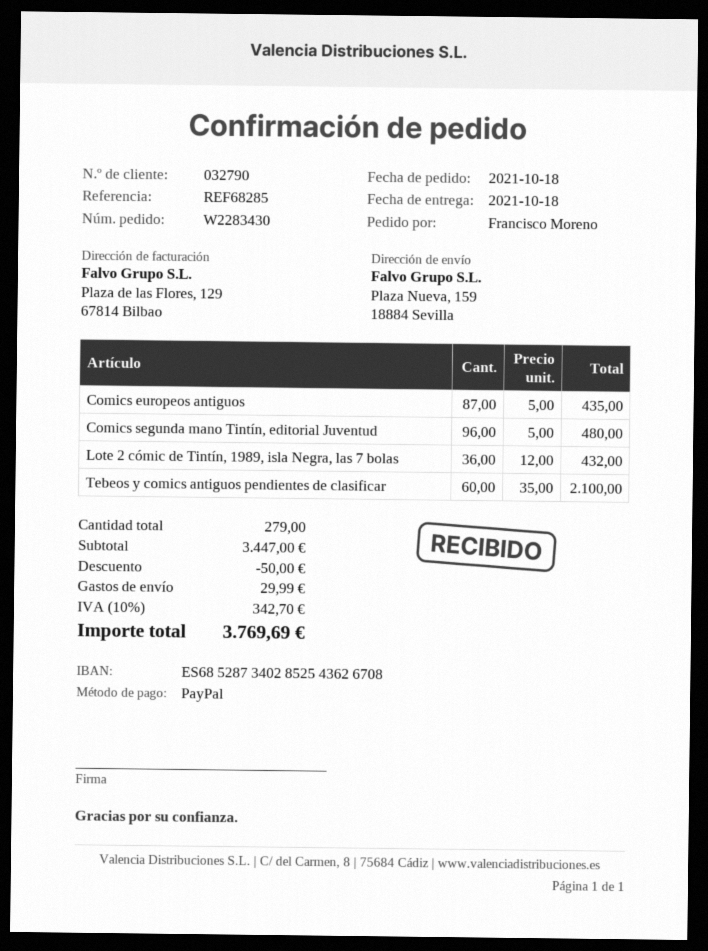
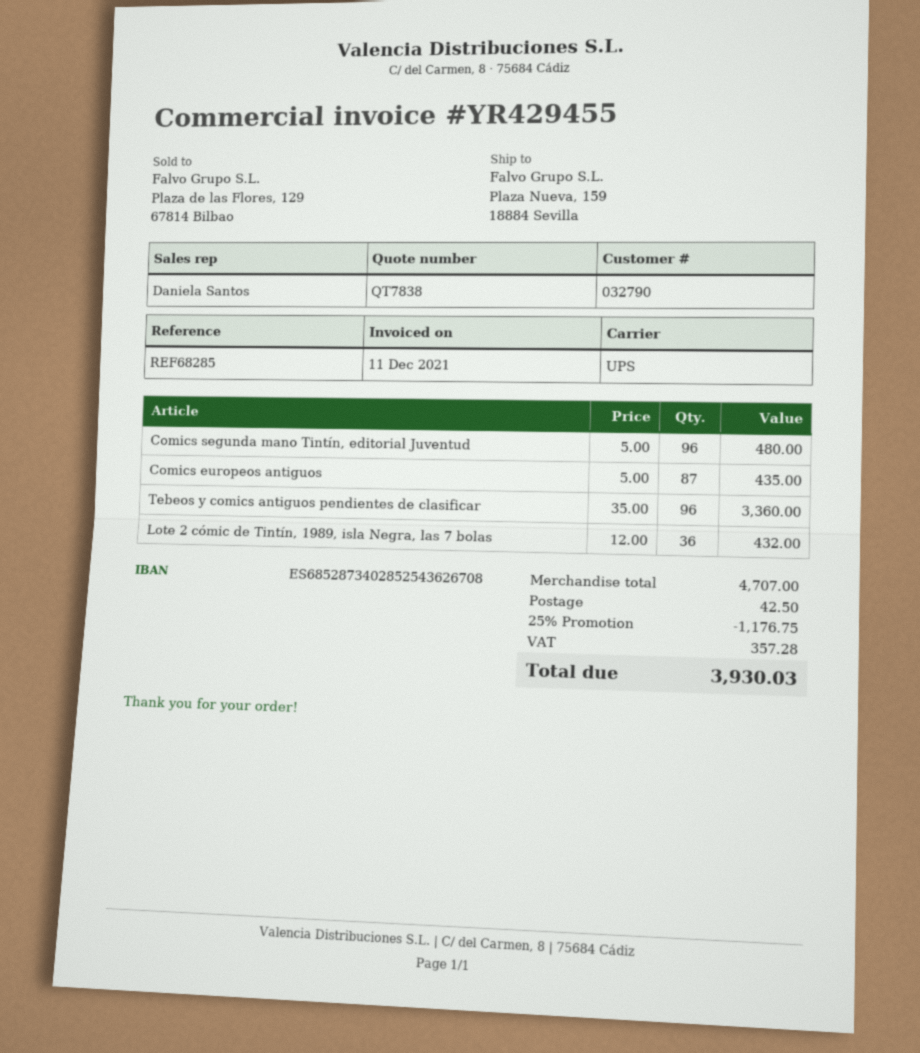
Tebeos y comics antiguos pendientes de clasificar: 60 x 35.00 = 2100.00 -> 96 x 35.00 = 3360.00
subtotal: 3447.00 -> 4707.00
discount: 50.00 -> 1176.75
shipping: 29.99 -> 42.50
tax: 342.70 -> 357.28
total: 3769.69 -> 3930.03

